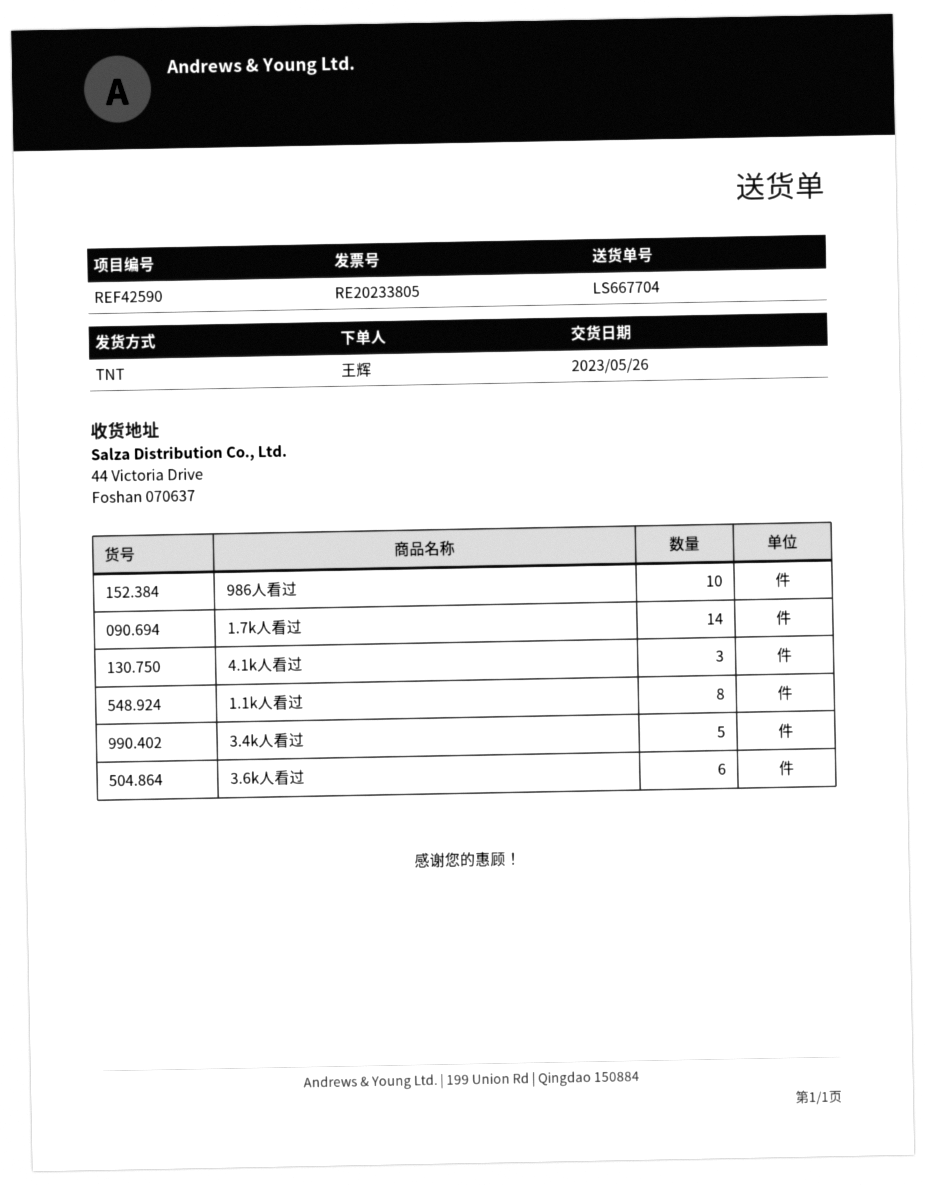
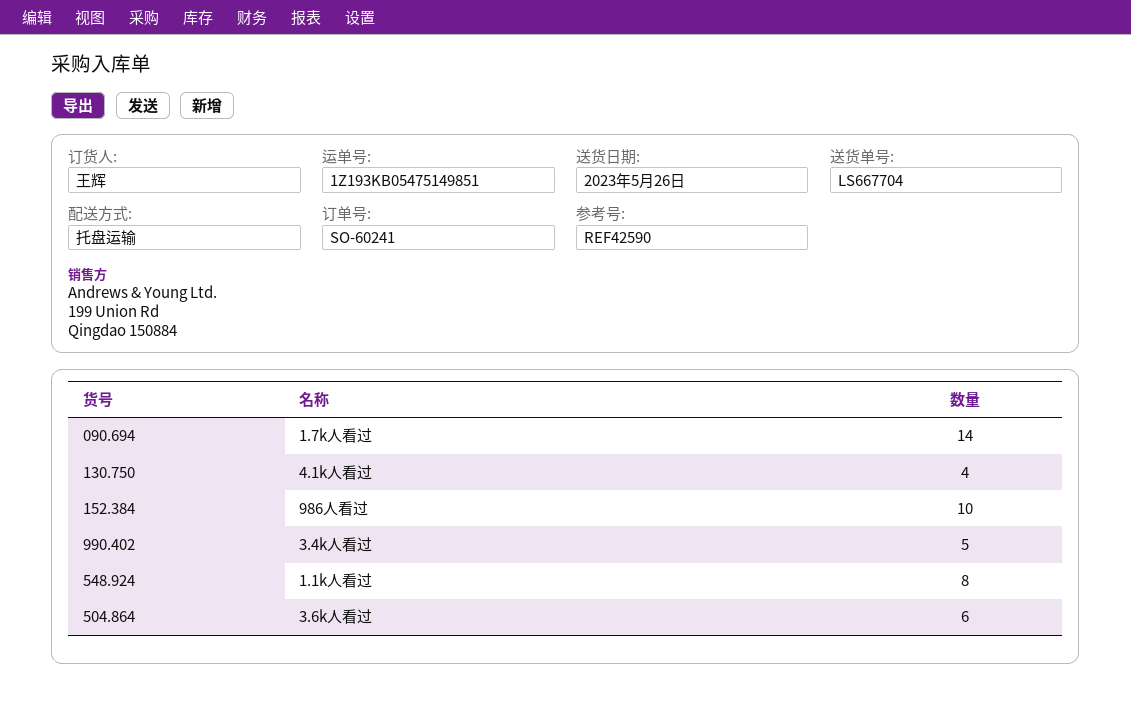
shipping method: TNT -> pallet freight
4.1k人看过: 3 -> 4

